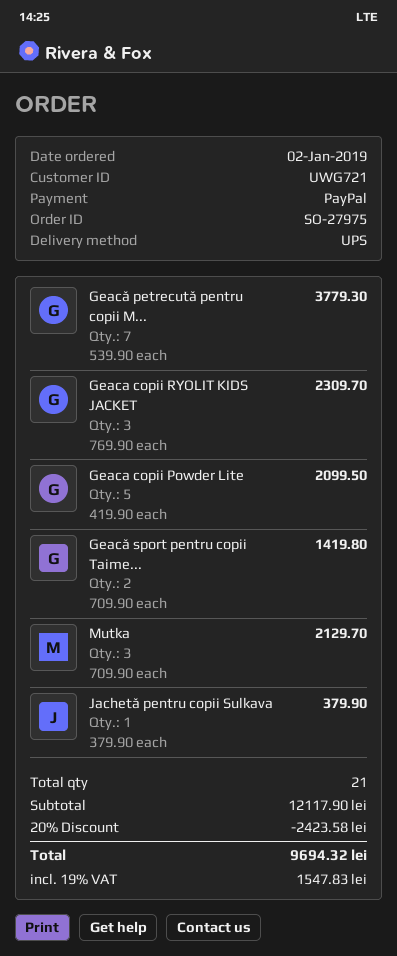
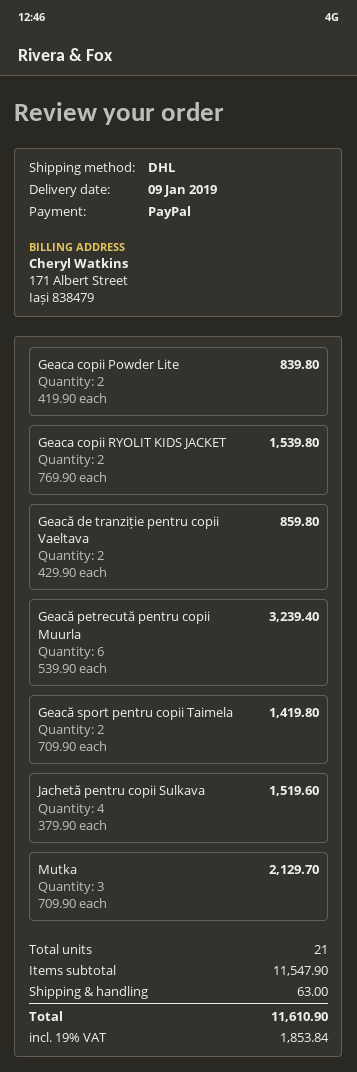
shipping method: UPS -> DHL
Geacă petrecută pentru copii M...: 7 x 539.90 = 3779.30 -> 6 x 539.90 = 3239.40
Geaca copii RYOLIT KIDS JACKET: 3 x 769.90 = 2309.70 -> 2 x 769.90 = 1539.80
Geaca copii Powder Lite: 5 x 419.90 = 2099.50 -> 2 x 419.90 = 839.80
Jachetă pentru copii Sulkava: 1 x 379.90 = 379.90 -> 4 x 379.90 = 1519.60
Geacă de tranziție pentru copii Vaeltava: none -> 2 x 429.90 = 859.80
subtotal: 12117.90 -> 11547.90
discount: 20% = 2423.58 -> none
shipping: none -> 63.00
tax: 19% = 1547.83 -> 19% = 1853.84
total: 9694.32 -> 11610.90

